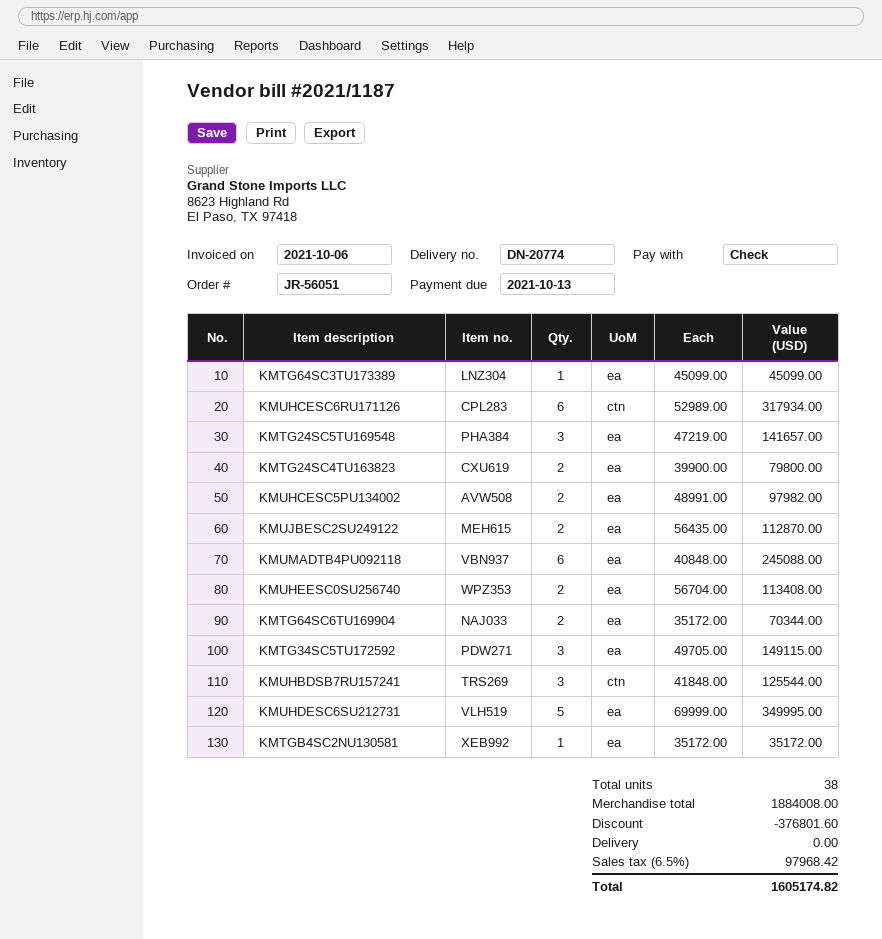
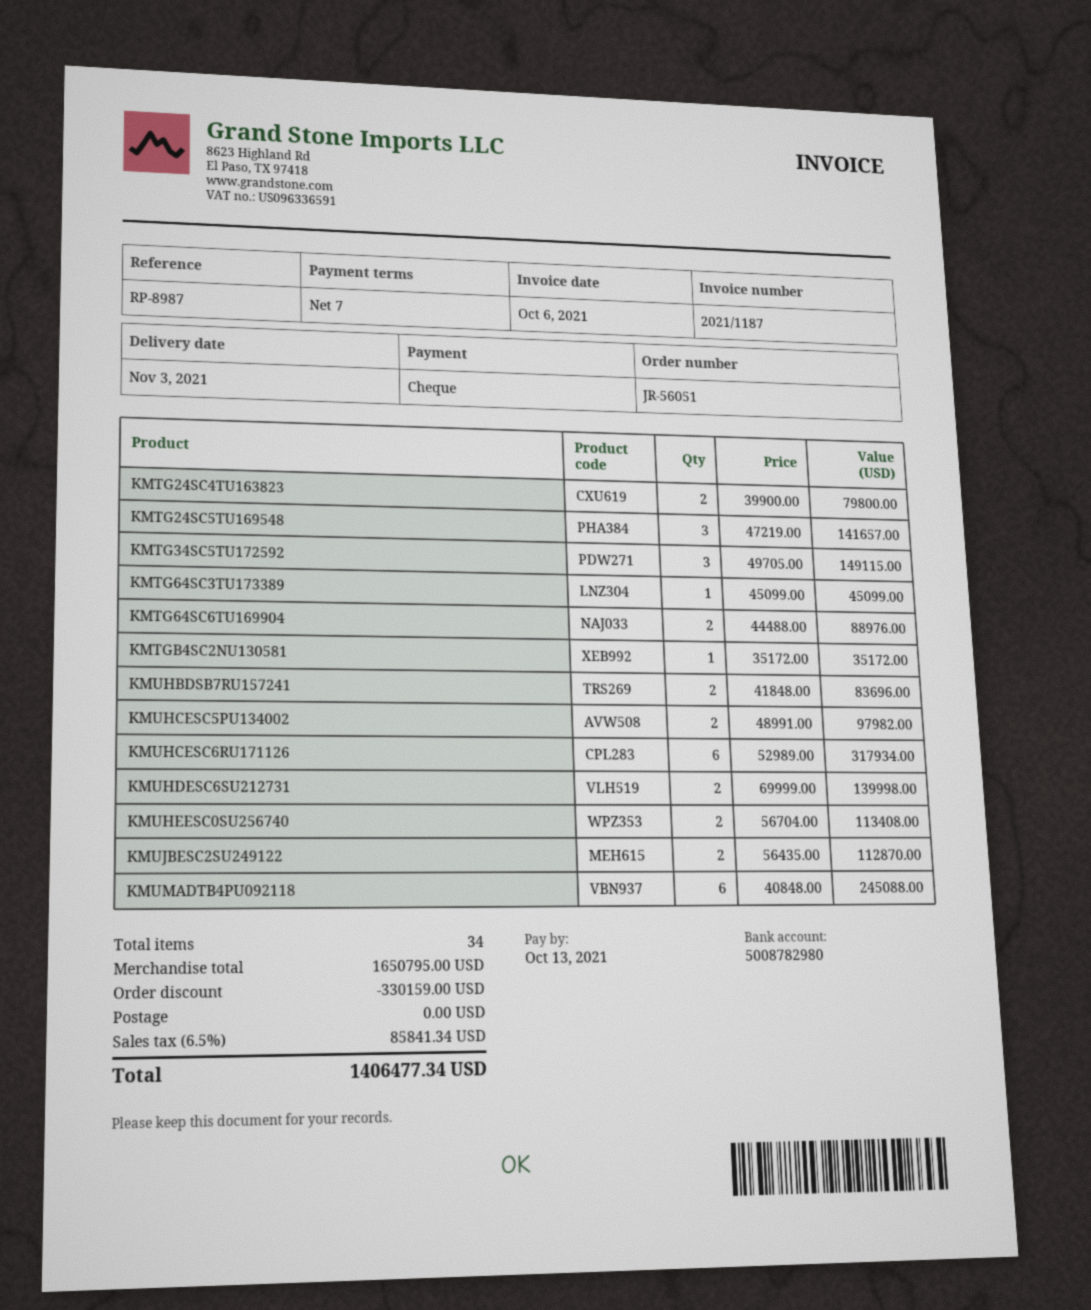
KMTG64SC6TU169904: 2 x 35172.00 = 70344.00 -> 2 x 44488.00 = 88976.00
KMUHBDSB7RU157241: 3 x 41848.00 = 125544.00 -> 2 x 41848.00 = 83696.00
KMUHDESC6SU212731: 5 x 69999.00 = 349995.00 -> 2 x 69999.00 = 139998.00
total quantity: 38 -> 34
subtotal: 1884008.00 -> 1650795.00
discount: 376801.60 -> 330159.00
tax: 6.5% = 97968.42 -> 6.5% = 85841.34
total: 1605174.82 -> 1406477.34

